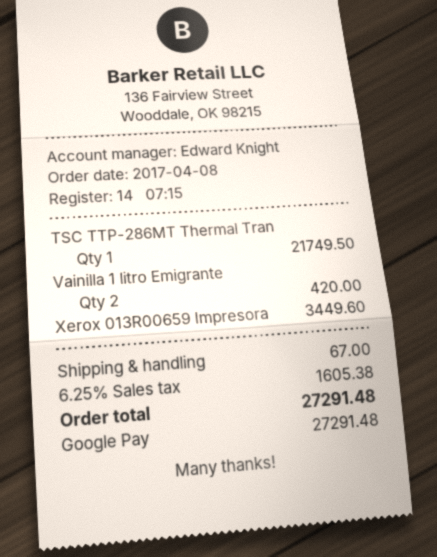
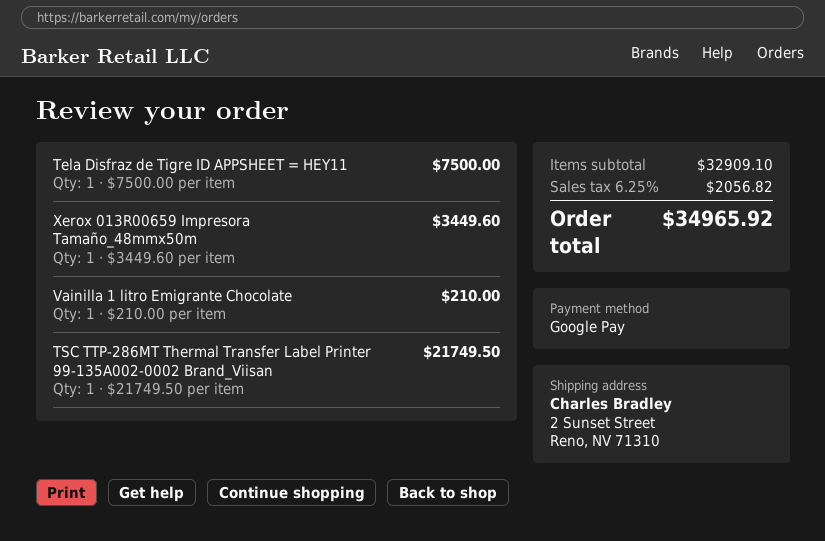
Vainilla 1 litro Emigrante: 2 for 420.00 -> 1 for 210.00
Tela Disfraz de Tigre ID APPSHEET = HEY11: none -> 1 for 7500.00
shipping: 67.00 -> none
tax: 6.25% = 1605.38 -> 6.25% = 2056.82
total: 27291.48 -> 34965.92

